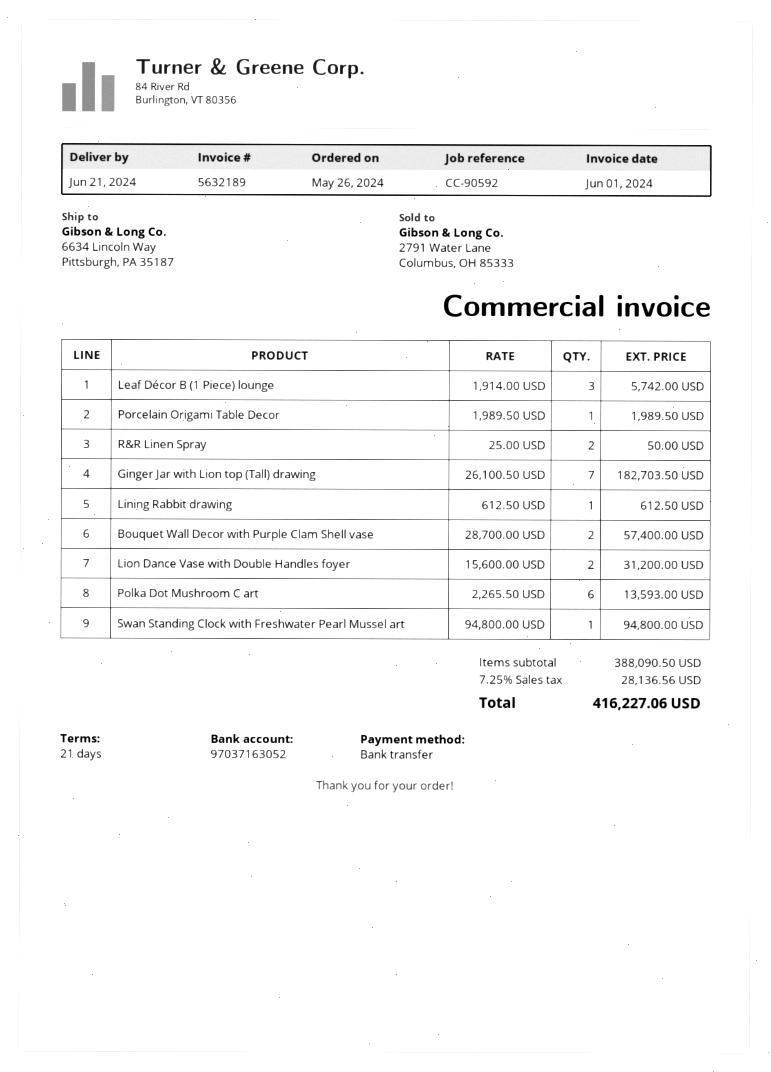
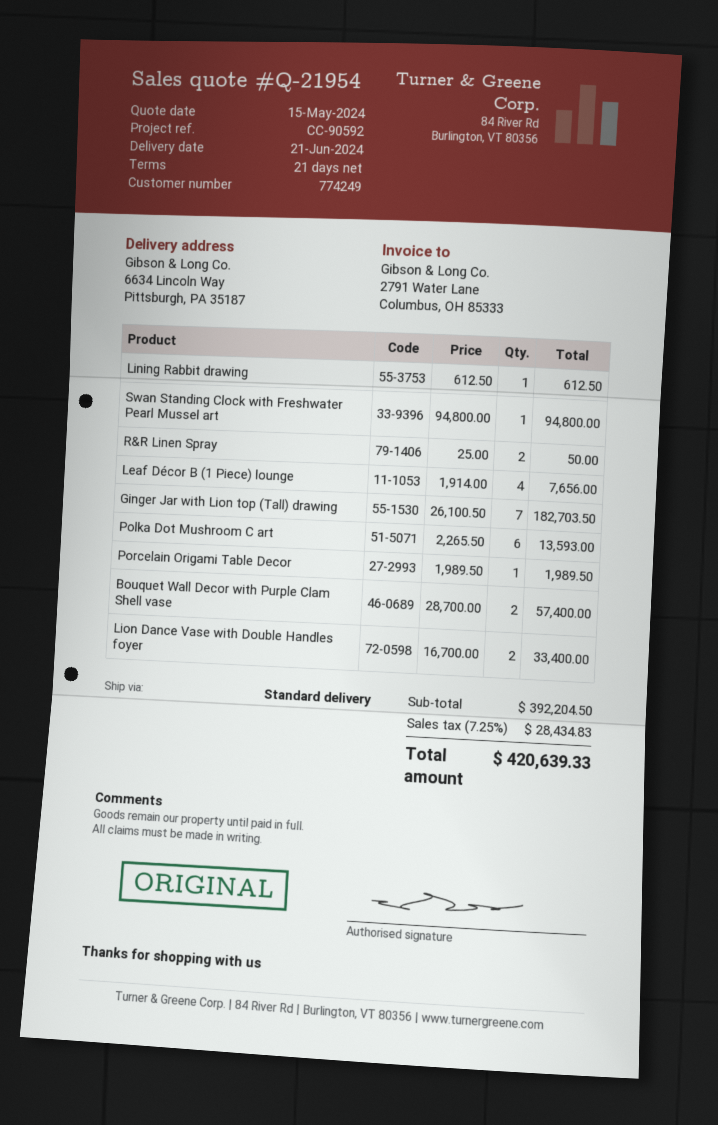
Leaf Décor B (1 Piece) lounge: 3 x 1914.00 = 5742.00 -> 4 x 1914.00 = 7656.00
Lion Dance Vase with Double Handles foyer: 2 x 15600.00 = 31200.00 -> 2 x 16700.00 = 33400.00
subtotal: 388090.50 -> 392204.50
tax: 7.25% = 28136.56 -> 7.25% = 28434.83
total: 416227.06 -> 420639.33

